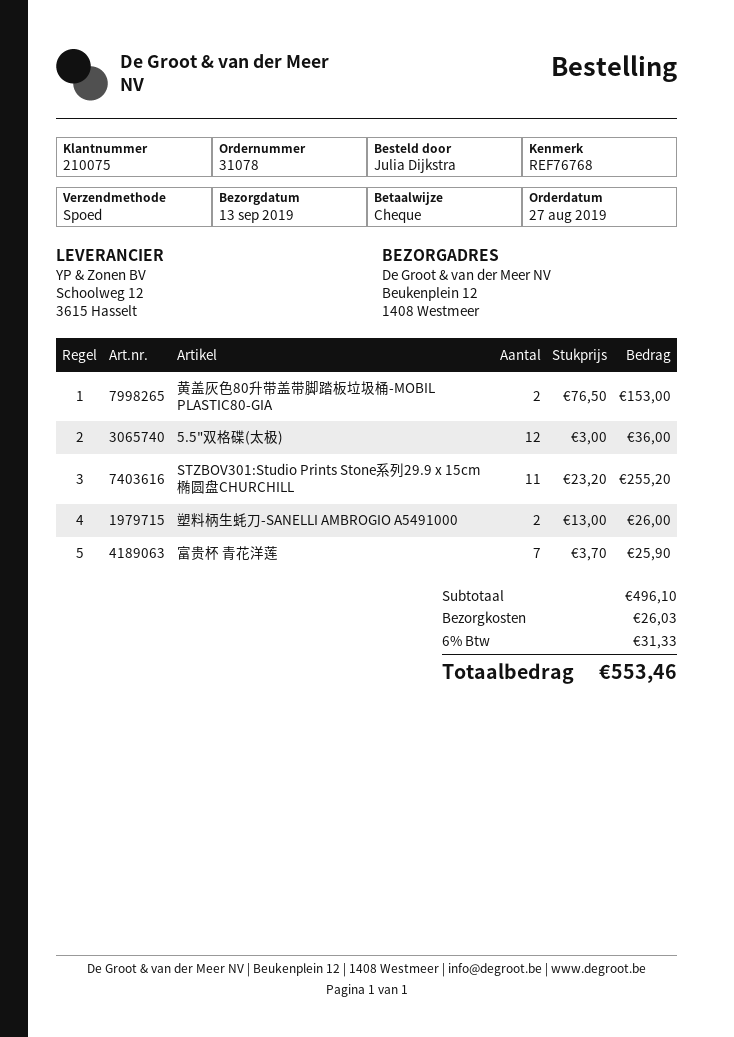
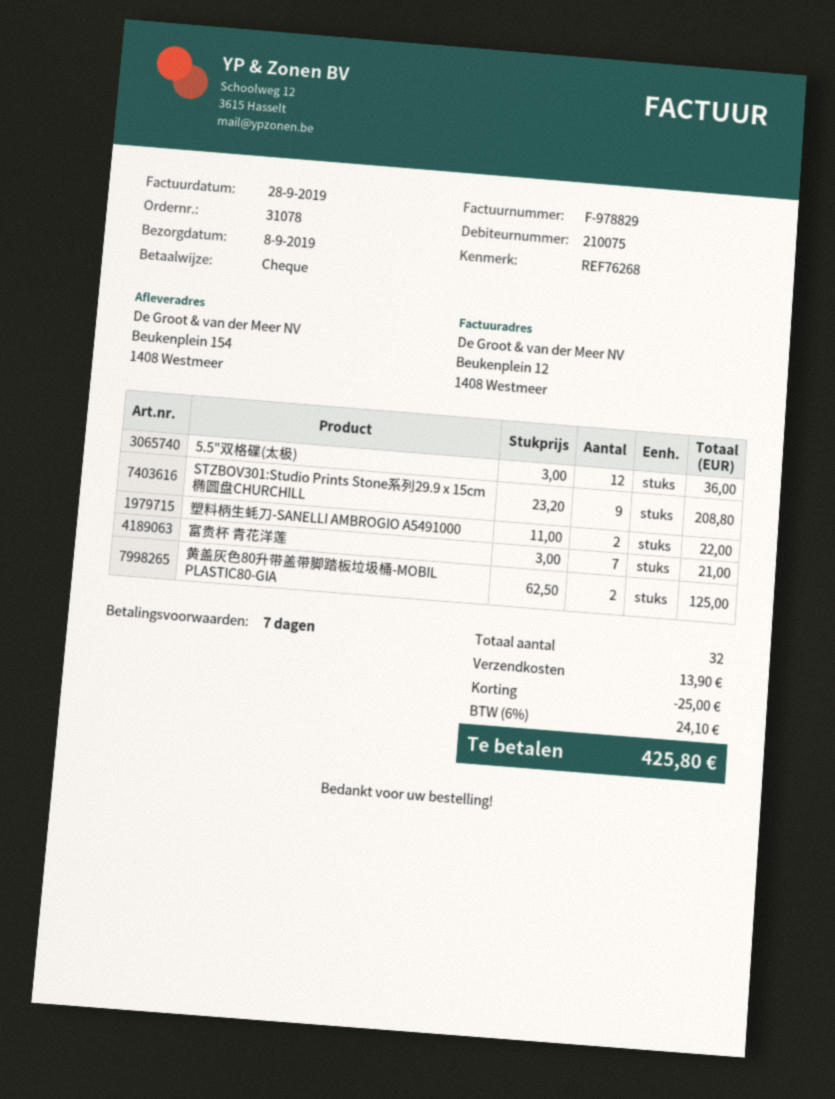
delivery date: 2019-09-13 -> 2019-09-08
reference: REF76768 -> REF76268
ship to: Beukenplein 12, 1408 Westmeer -> Beukenplein 154, 1408 Westmeer
黄盖灰色80升带盖带脚踏板垃圾桶-MOBIL PLASTIC80-GIA: 2 x 76.50 = 153.00 -> 2 x 62.50 = 125.00
STZBOV301:Studio Prints Stone系列29.9 x 15cm椭圆盘CHURCHILL: 11 x 23.20 = 255.20 -> 9 x 23.20 = 208.80
塑料柄生蚝刀-SANELLI AMBROGIO A5491000: 2 x 13.00 = 26.00 -> 2 x 11.00 = 22.00
富贵杯 青花洋莲: 7 x 3.70 = 25.90 -> 7 x 3.00 = 21.00
discount: none -> 25.00
shipping: 26.03 -> 13.90
tax: 6% = 31.33 -> 6% = 24.10
total: 553.46 -> 425.80

